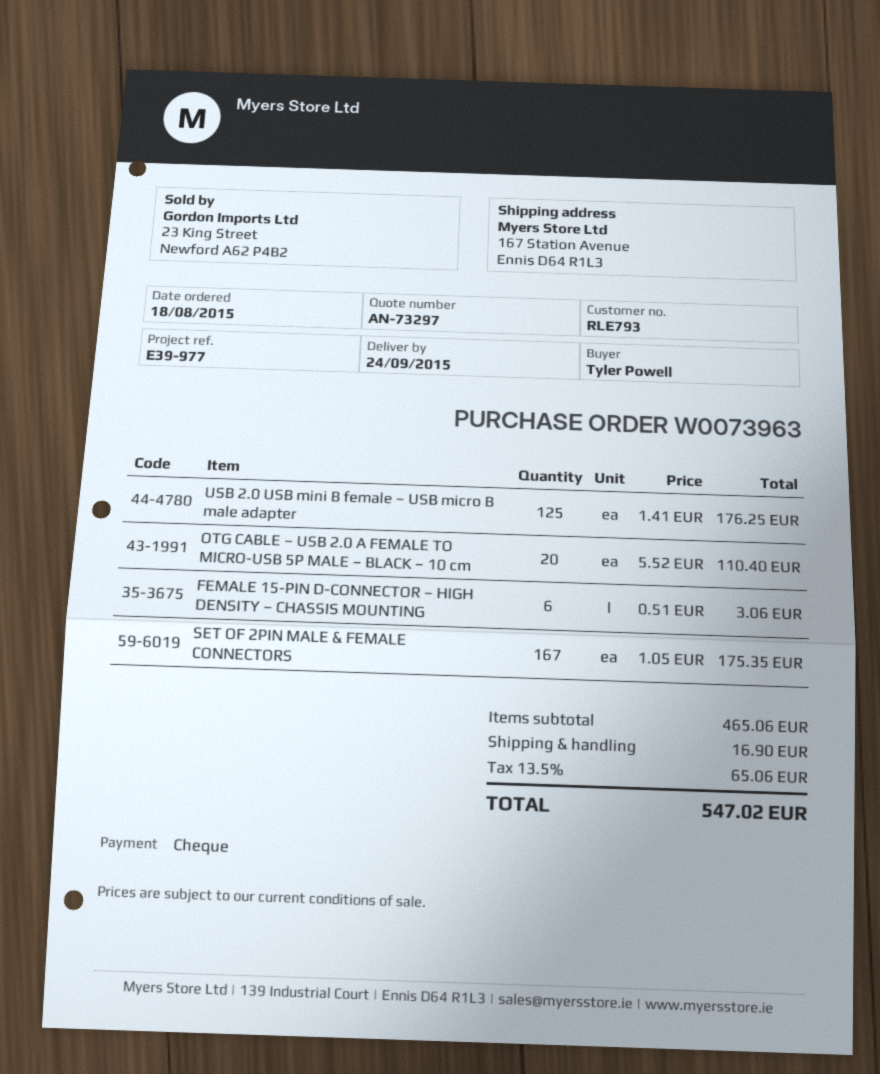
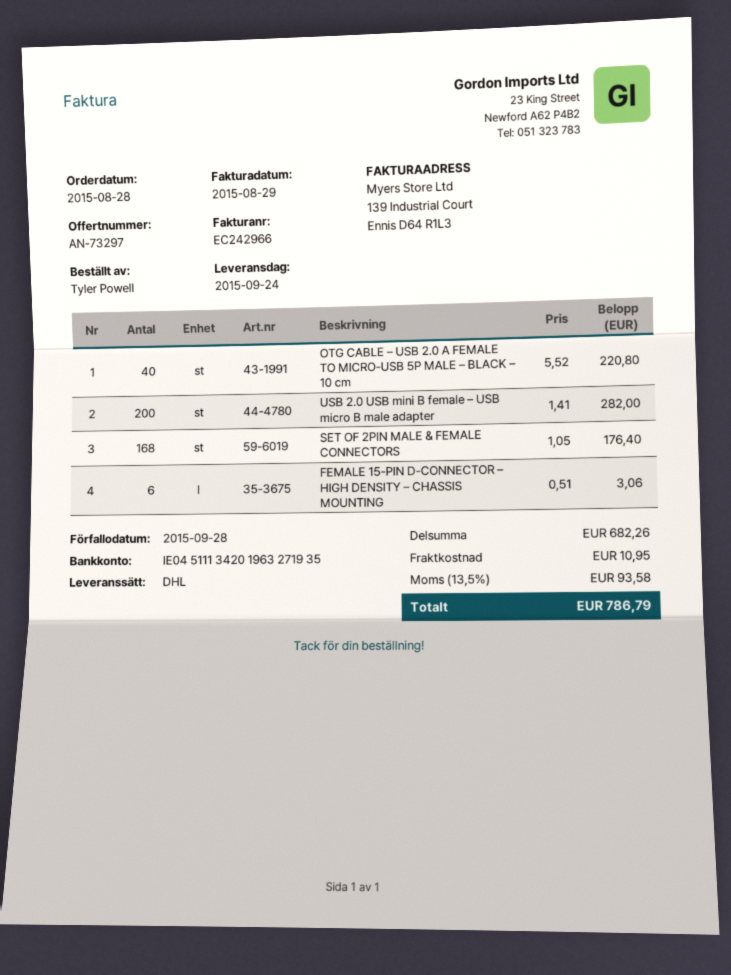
order date: 2015-08-18 -> 2015-08-28
USB 2.0 USB mini B female – USB micro B male adapter: 125 x 1.41 = 176.25 -> 200 x 1.41 = 282.00
OTG CABLE – USB 2.0 A FEMALE TO MICRO-USB 5P MALE – BLACK – 10 cm: 20 x 5.52 = 110.40 -> 40 x 5.52 = 220.80
SET OF 2PIN MALE & FEMALE CONNECTORS: 167 x 1.05 = 175.35 -> 168 x 1.05 = 176.40
subtotal: 465.06 -> 682.26
shipping: 16.90 -> 10.95
tax: 13.5% = 65.06 -> 13.5% = 93.58
total: 547.02 -> 786.79

